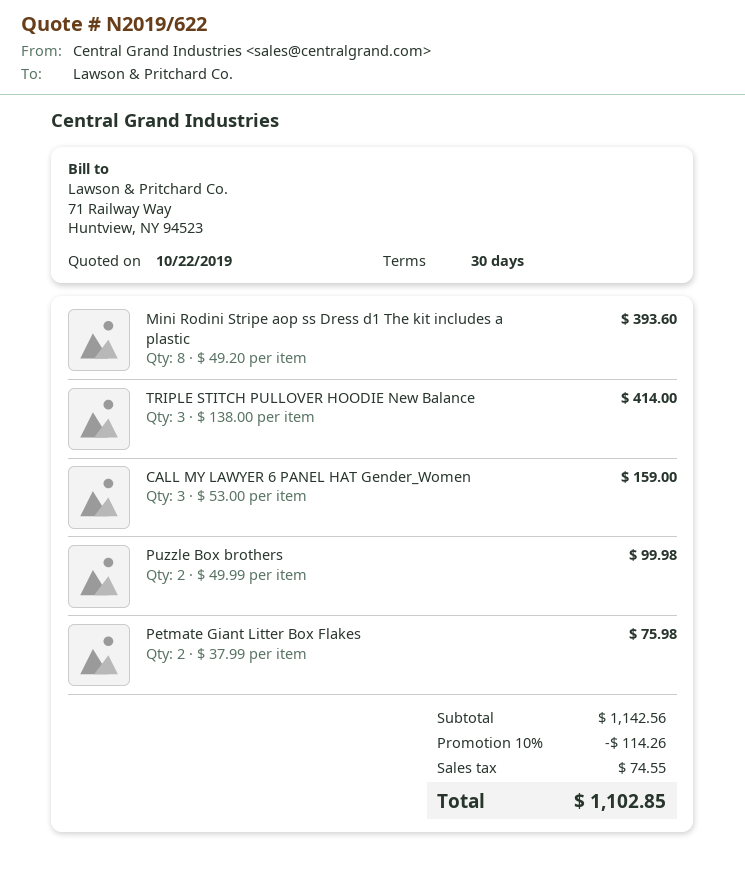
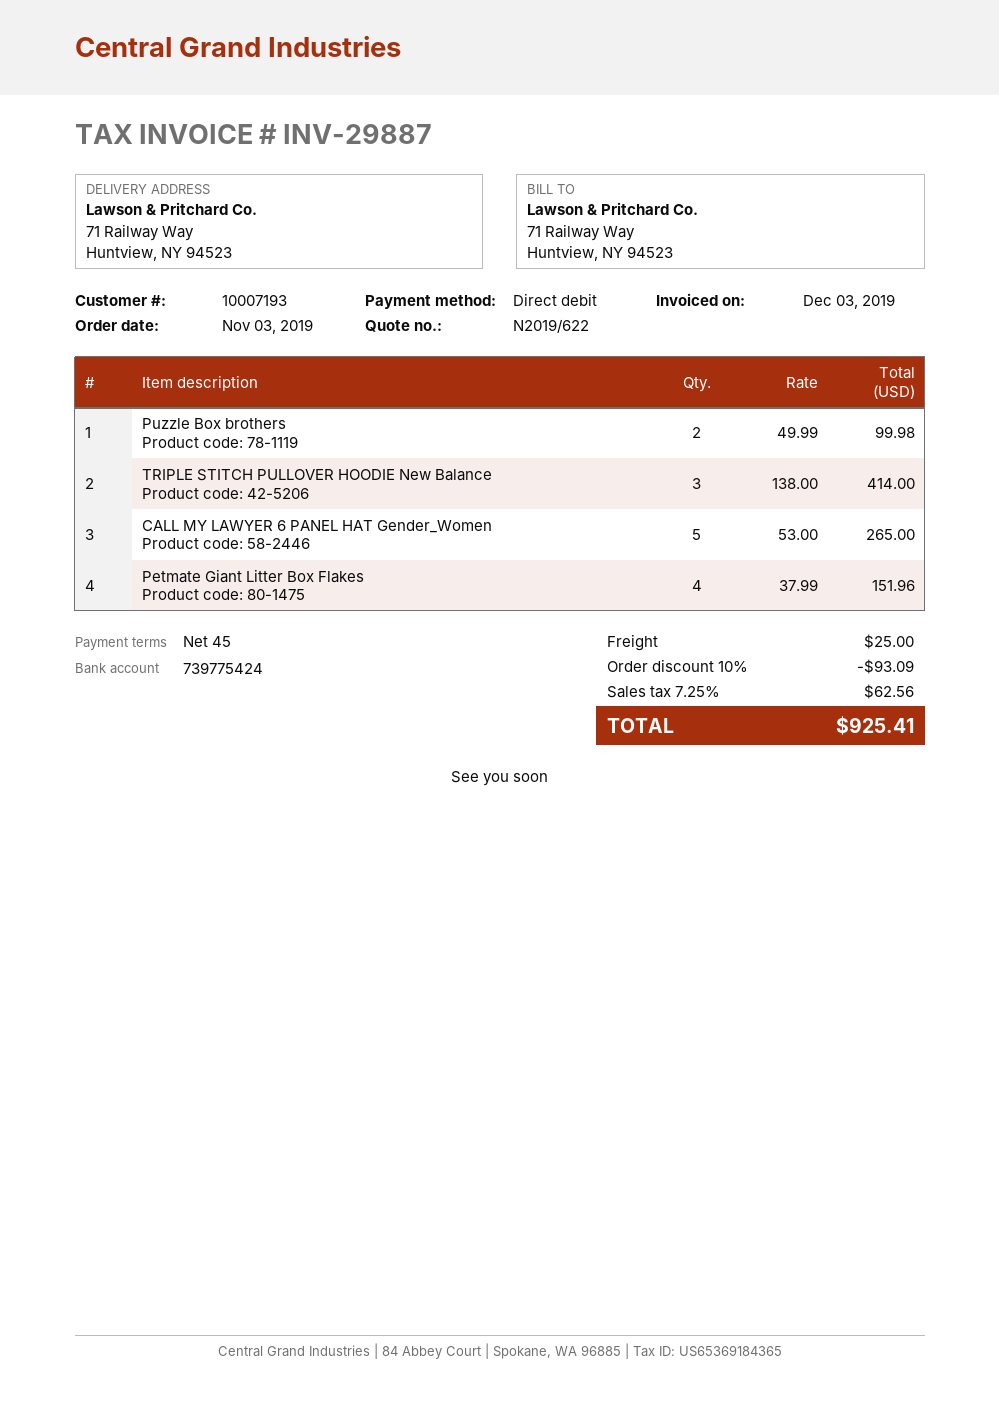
payment terms: 30 days -> 45 days
Mini Rodini Stripe aop ss Dress d1 The kit includes a plastic: 8 x 49.20 = 393.60 -> none
CALL MY LAWYER 6 PANEL HAT Gender_Women: 3 x 53.00 = 159.00 -> 5 x 53.00 = 265.00
Petmate Giant Litter Box Flakes: 2 x 37.99 = 75.98 -> 4 x 37.99 = 151.96
discount: 10% = 114.26 -> 10% = 93.09
shipping: none -> 25.00
tax: 74.55 -> 62.56
total: 1102.85 -> 925.41

